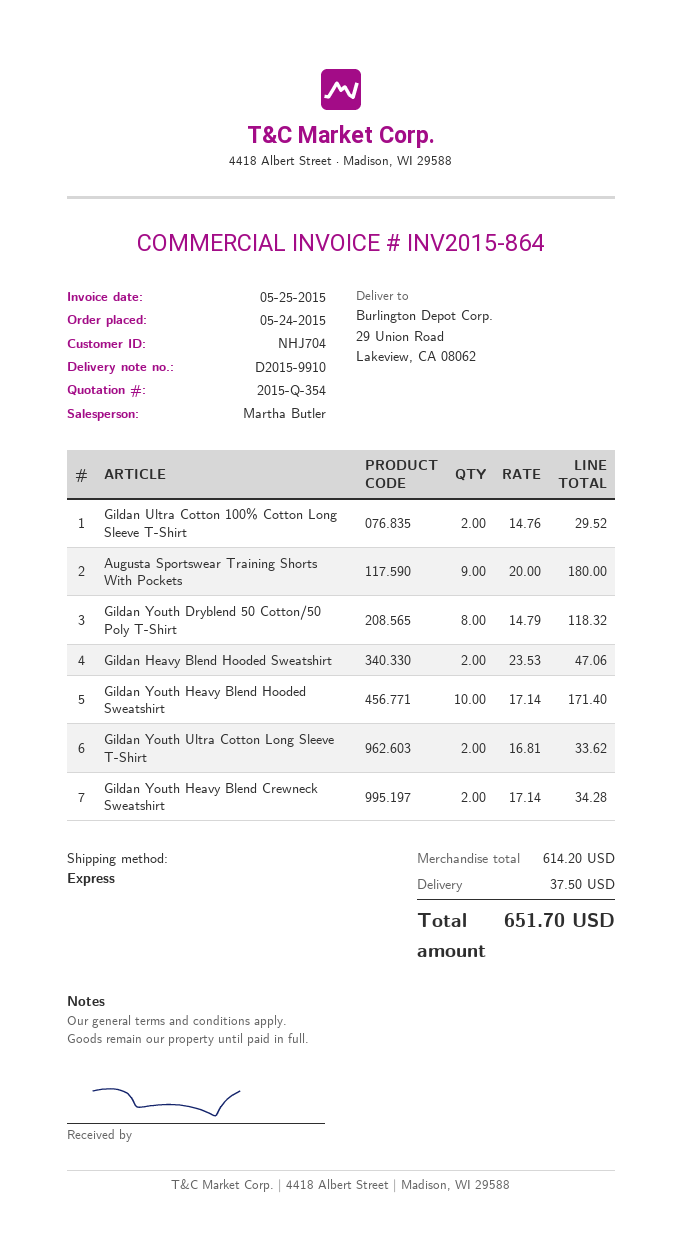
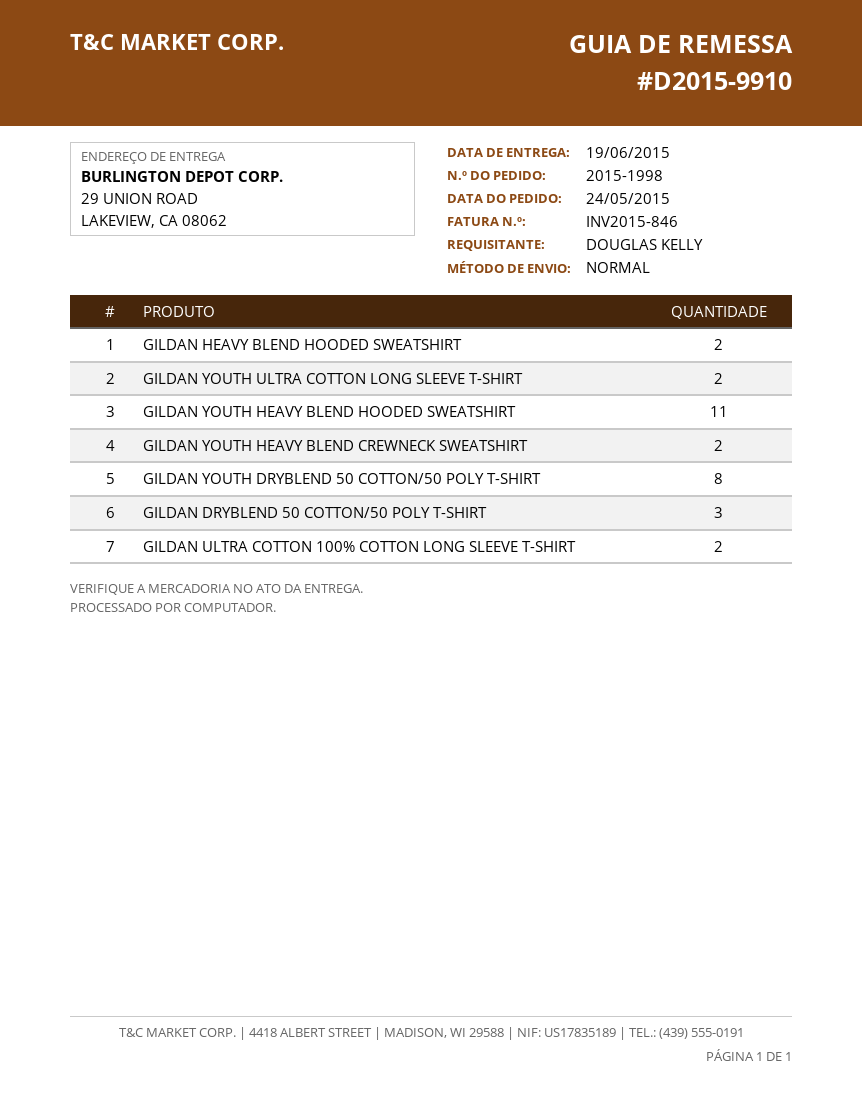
invoice number: INV2015-864 -> INV2015-846
shipping method: express -> standard
Augusta Sportswear Training Shorts With Pockets: 9 -> none
Gildan Youth Heavy Blend Hooded Sweatshirt: 10 -> 11
GILDAN DRYBLEND 50 COTTON/50 POLY T-SHIRT: none -> 3

